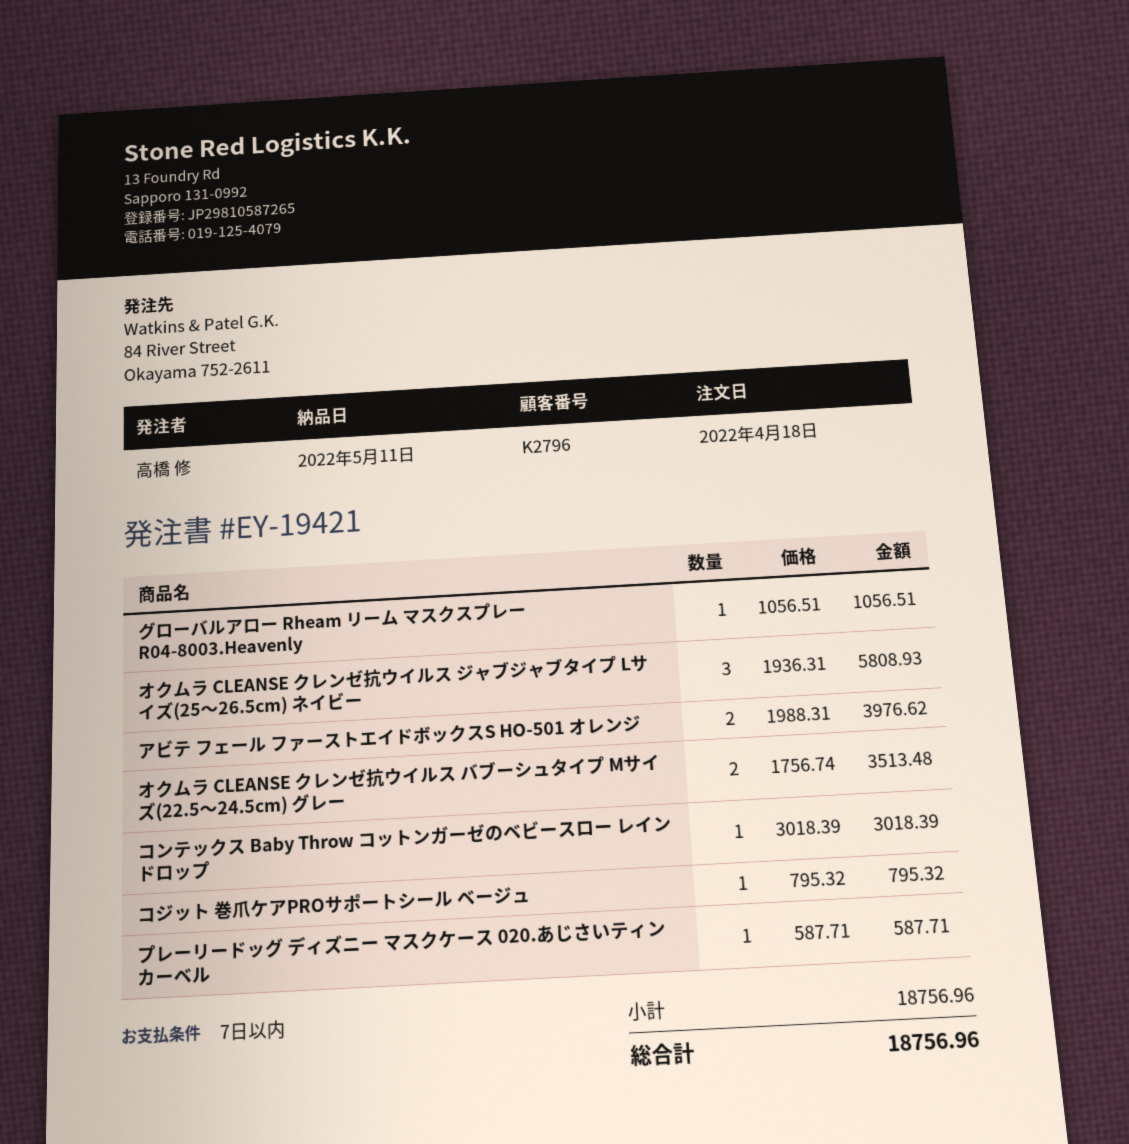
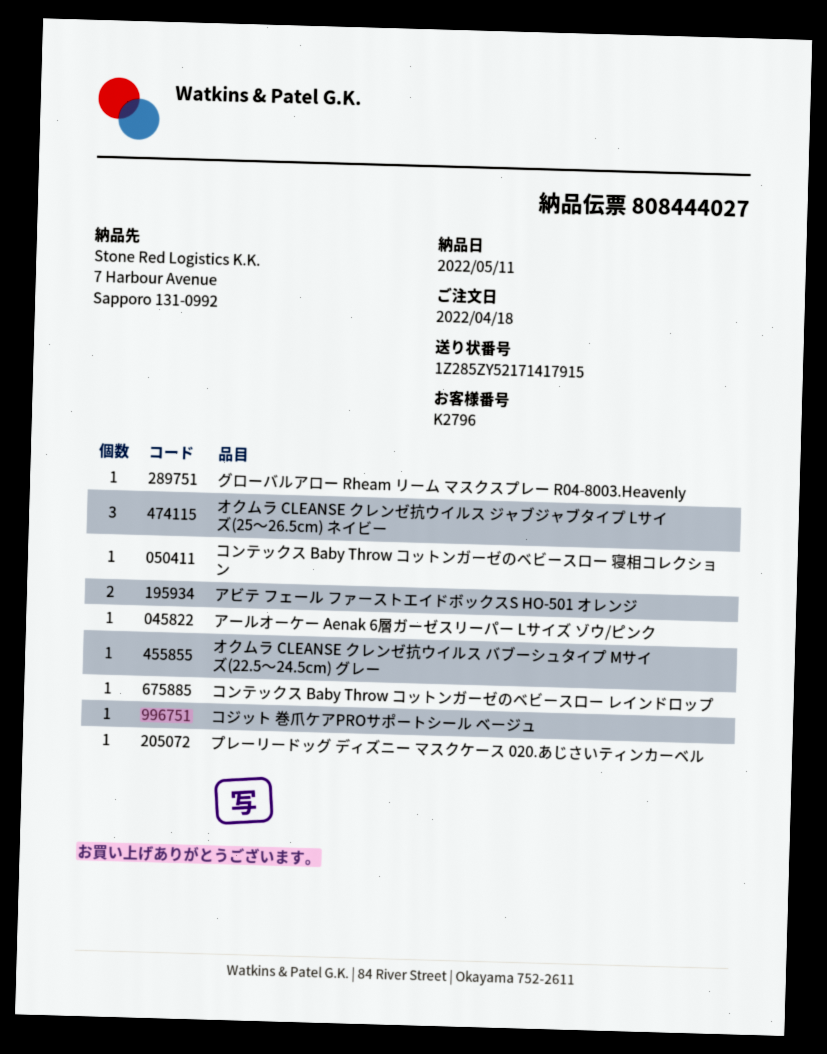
オクムラ CLEANSE クレンゼ抗ウイルス バブーシュタイプ Mサイズ(22.5〜24.5cm) グレー: 2 -> 1
コンテックス Baby Throw コットンガーゼのベビースロー 寝相コレクション: none -> 1
アールオーケー Aenak 6層ガーゼスリーパー Lサイズ ゾウ/ピンク: none -> 1

